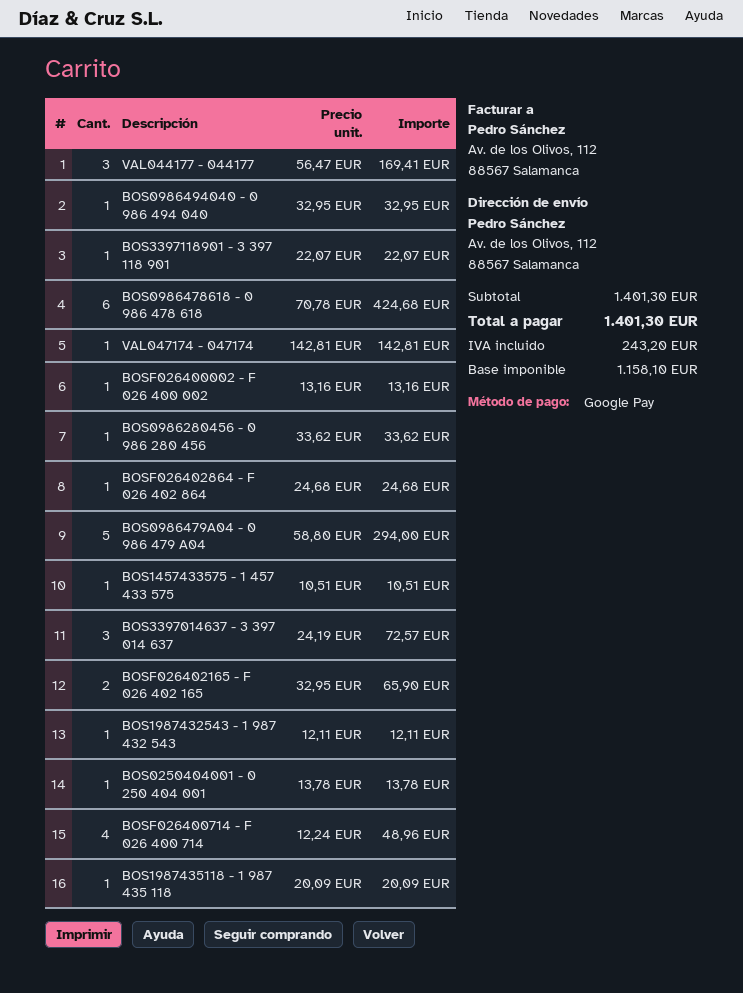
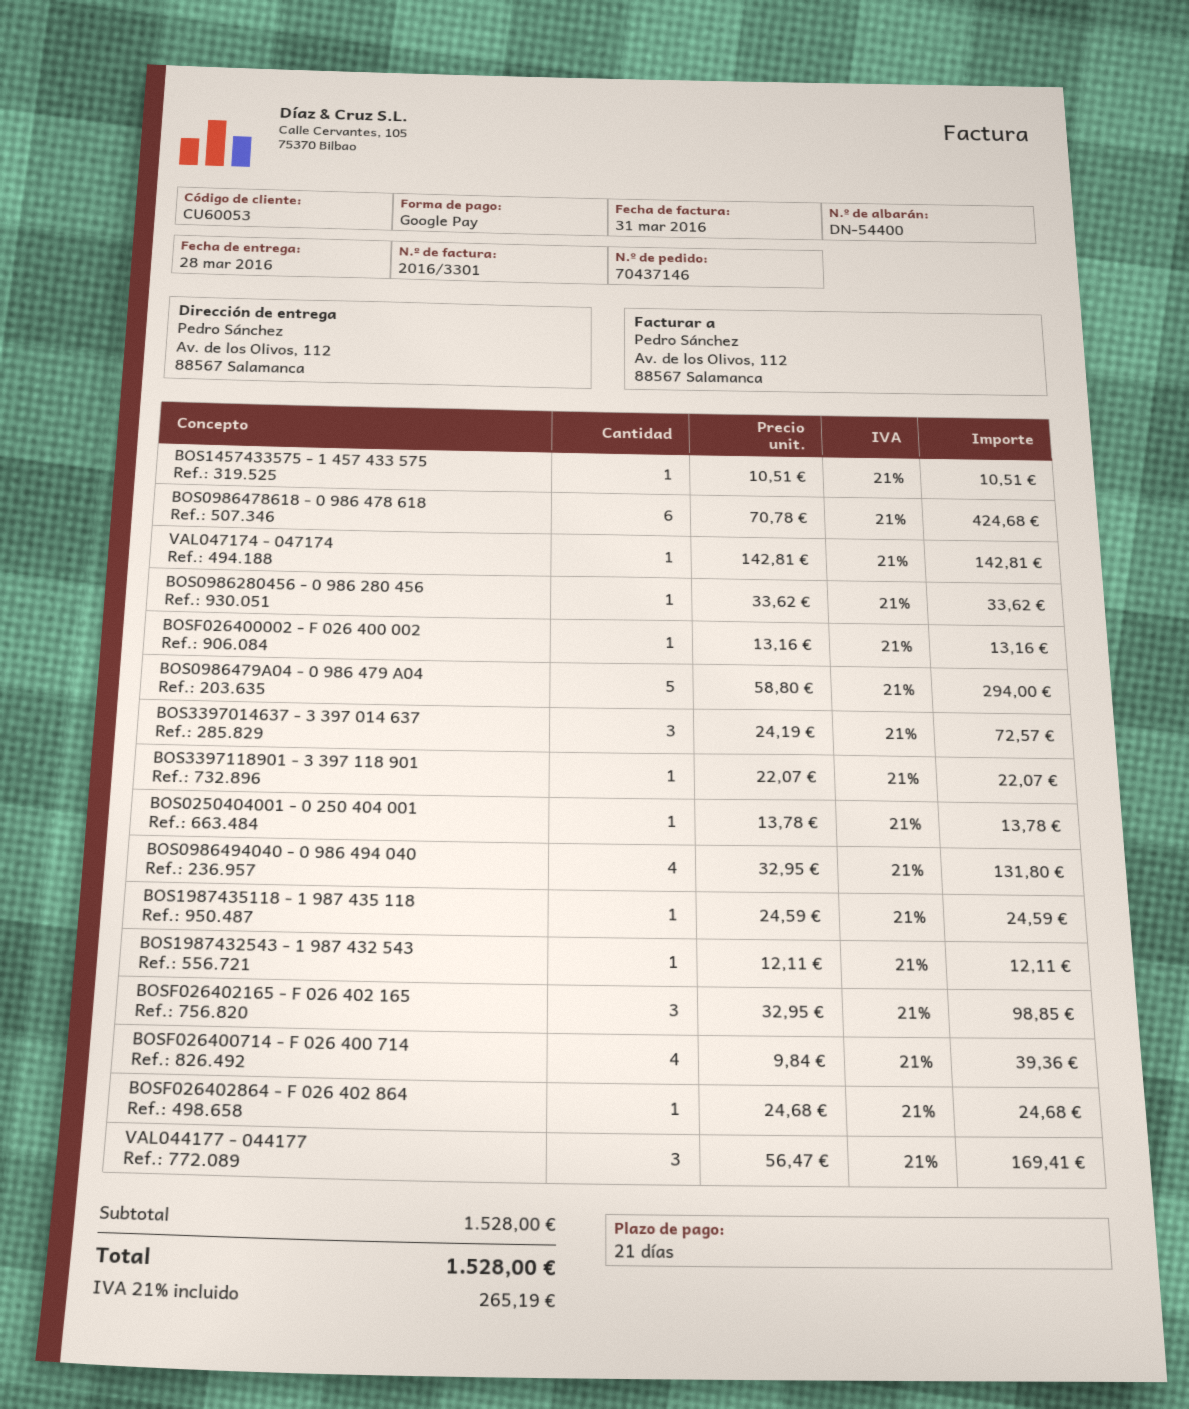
BOS0986494040 - 0 986 494 040: 1 x 32.95 = 32.95 -> 4 x 32.95 = 131.80
BOSF026402165 - F 026 402 165: 2 x 32.95 = 65.90 -> 3 x 32.95 = 98.85
BOSF026400714 - F 026 400 714: 4 x 12.24 = 48.96 -> 4 x 9.84 = 39.36
BOS1987435118 - 1 987 435 118: 1 x 20.09 = 20.09 -> 1 x 24.59 = 24.59
subtotal: 1401.30 -> 1528.00
tax: 243.20 -> 265.19
total: 1401.30 -> 1528.00

